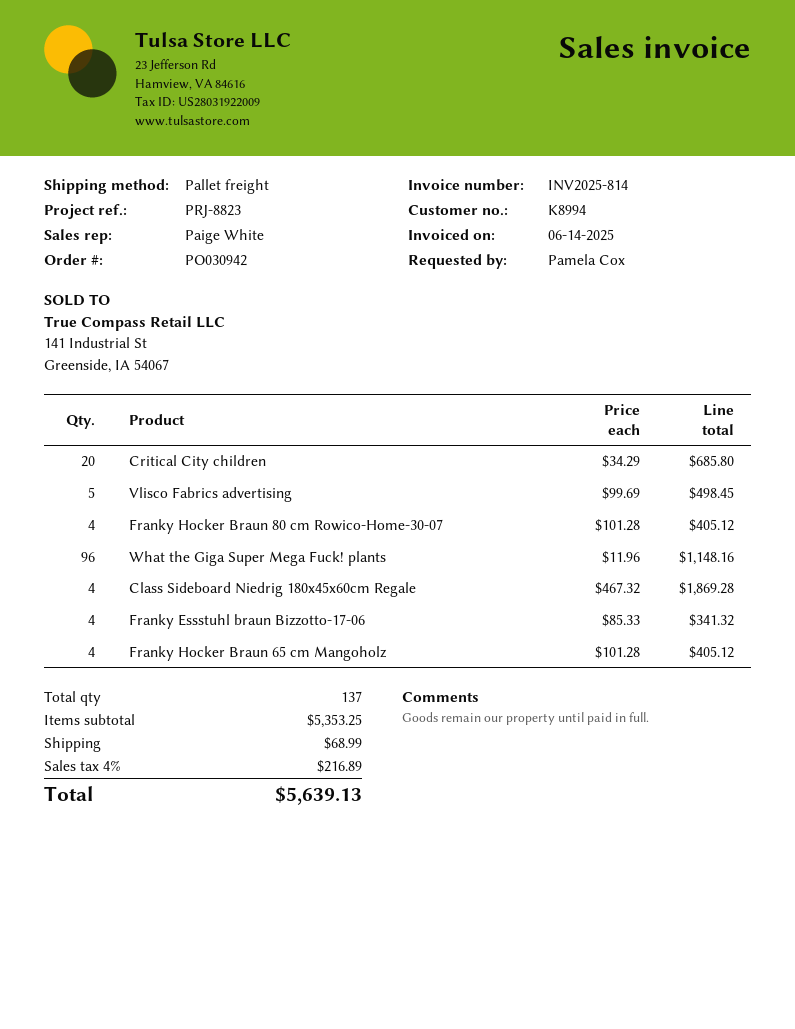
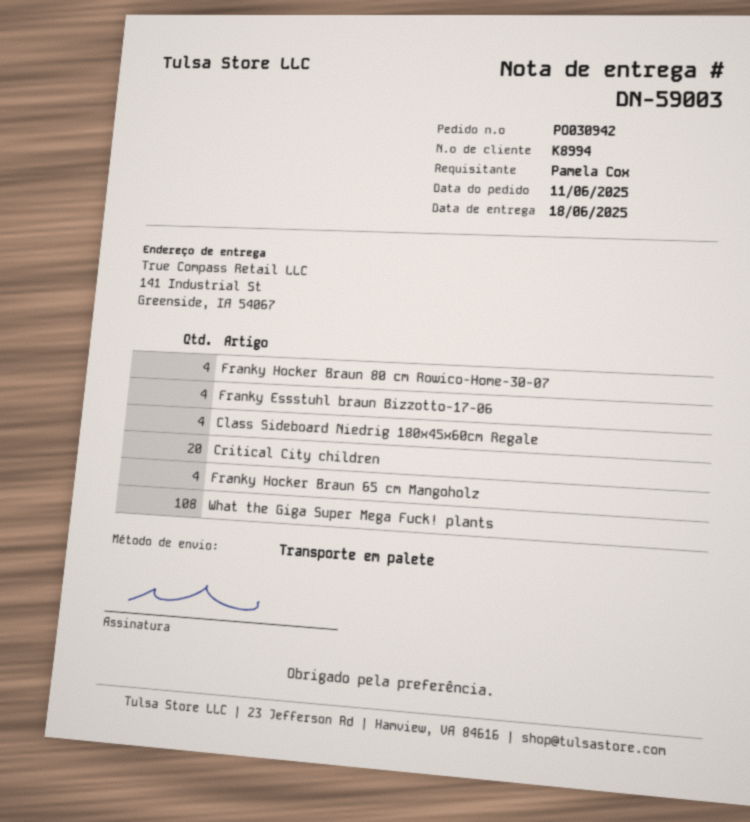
Vlisco Fabrics advertising: 5 -> none
What the Giga Super Mega Fuck! plants: 96 -> 108

